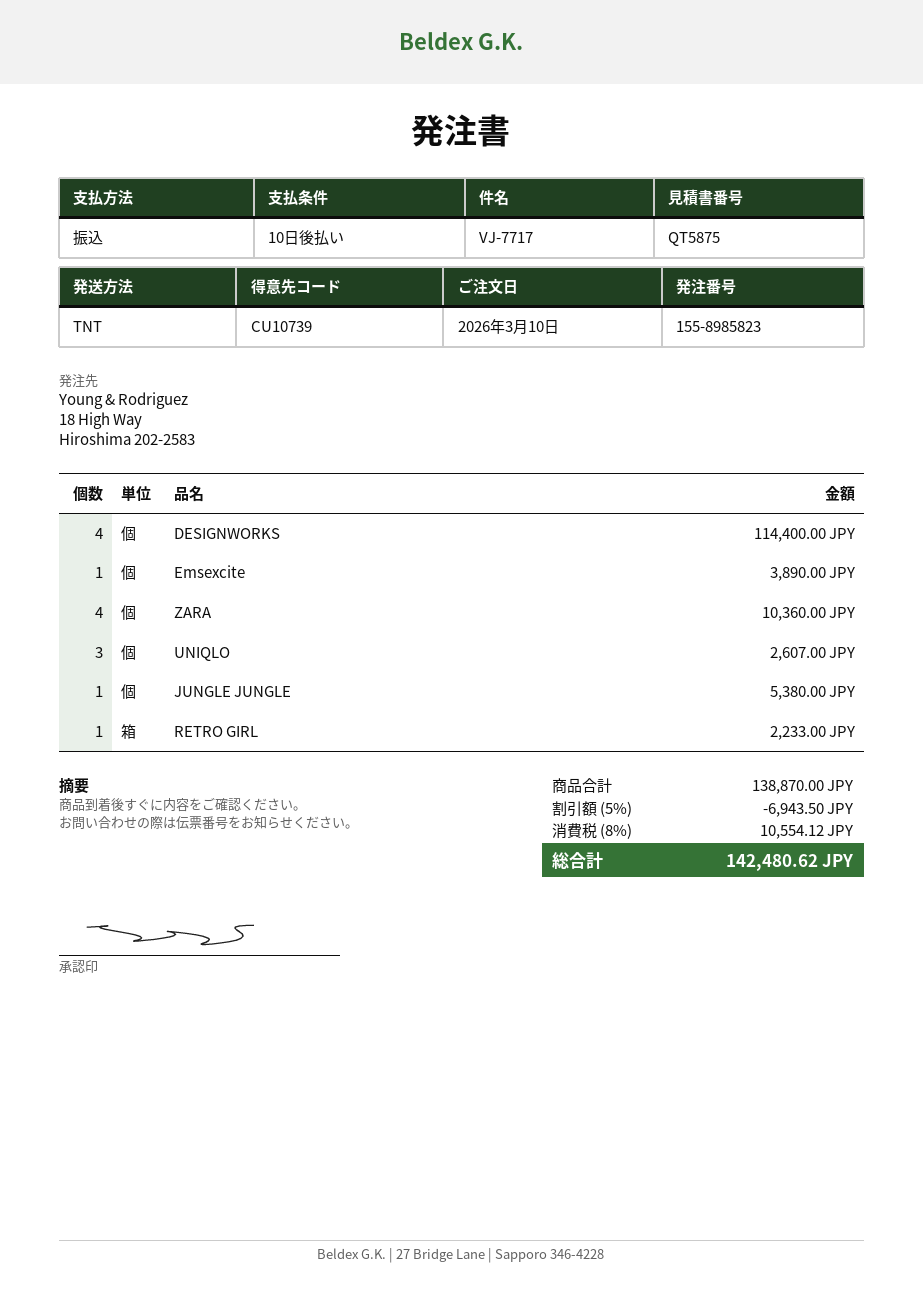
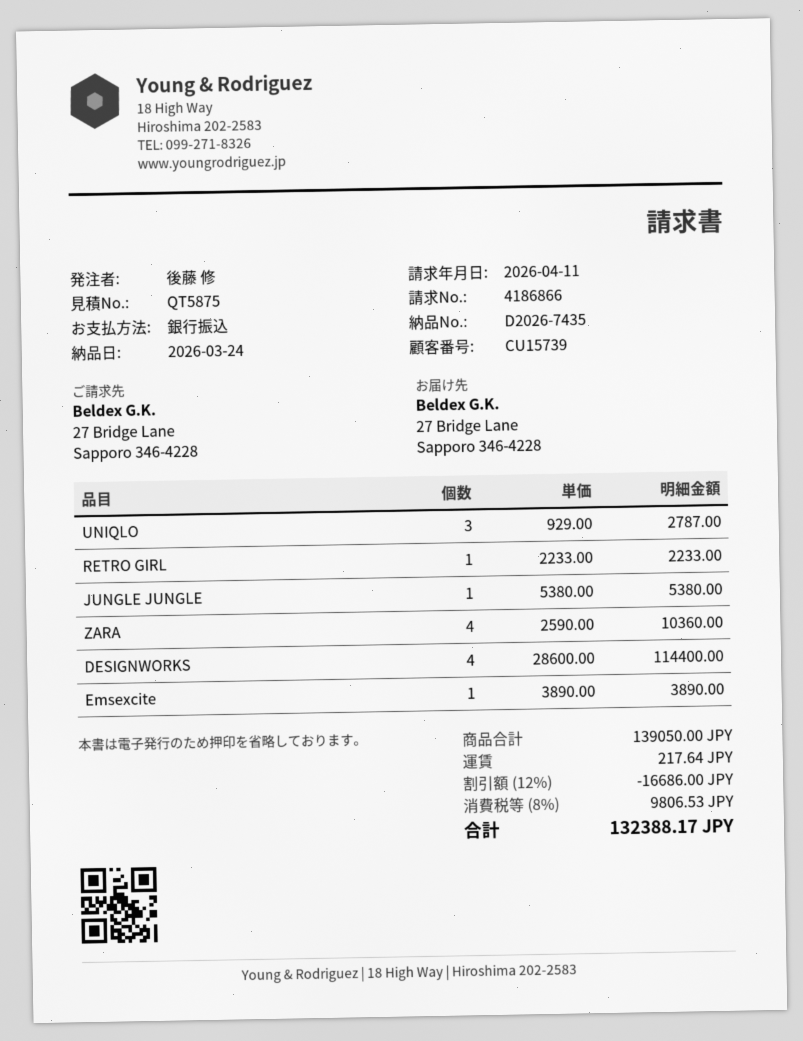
customer number: CU10739 -> CU15739
UNIQLO: 3 for 2607.00 -> 3 for 2787.00
subtotal: 138870.00 -> 139050.00
discount: 5% = 6943.50 -> 12% = 16686.00
shipping: none -> 217.64
tax: 8% = 10554.12 -> 8% = 9806.53
total: 142480.62 -> 132388.17

